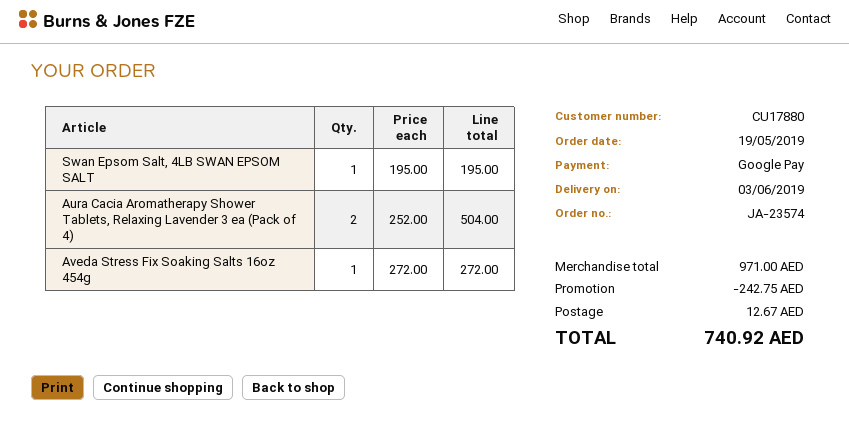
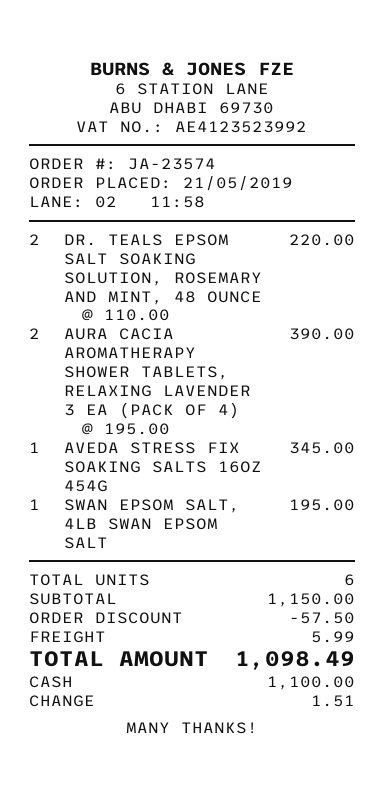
order date: 2019-05-19 -> 2019-05-21
payment method: Google Pay -> cash
Aura Cacia Aromatherapy Shower Tablets, Relaxing Lavender 3 ea (Pack of 4): 2 x 252.00 = 504.00 -> 2 x 195.00 = 390.00
Aveda Stress Fix Soaking Salts 16oz 454g: 1 x 272.00 = 272.00 -> 1 x 345.00 = 345.00
DR. TEALS EPSOM SALT SOAKING SOLUTION, ROSEMARY AND MINT, 48 OUNCE: none -> 2 x 110.00 = 220.00
subtotal: 971.00 -> 1150.00
discount: 242.75 -> 57.50
shipping: 12.67 -> 5.99
total: 740.92 -> 1098.49

